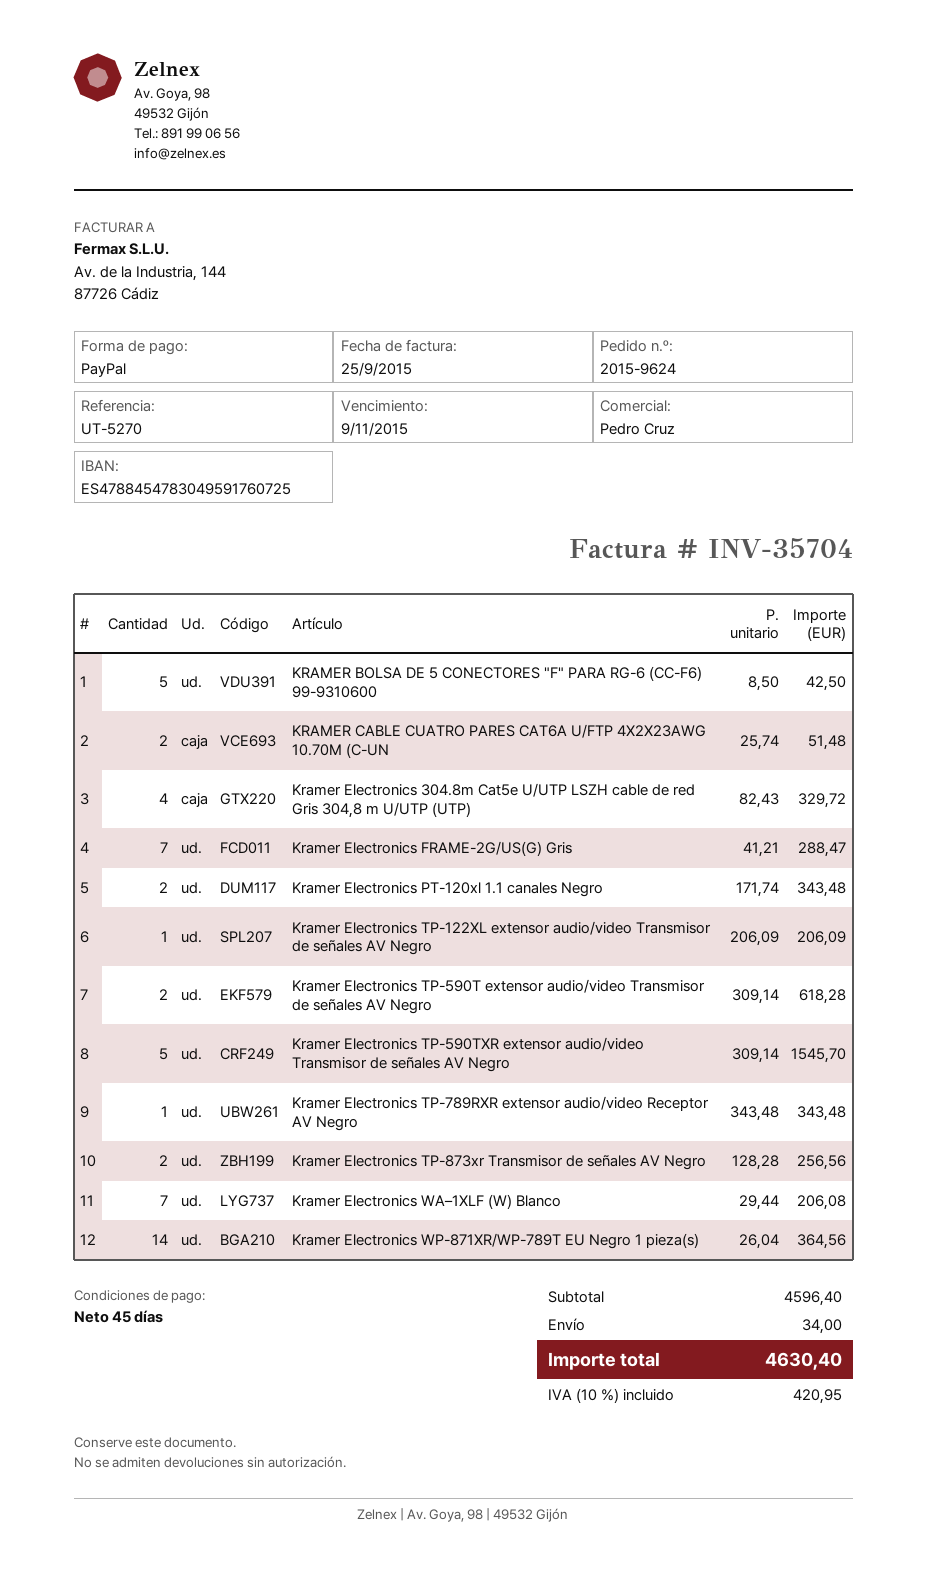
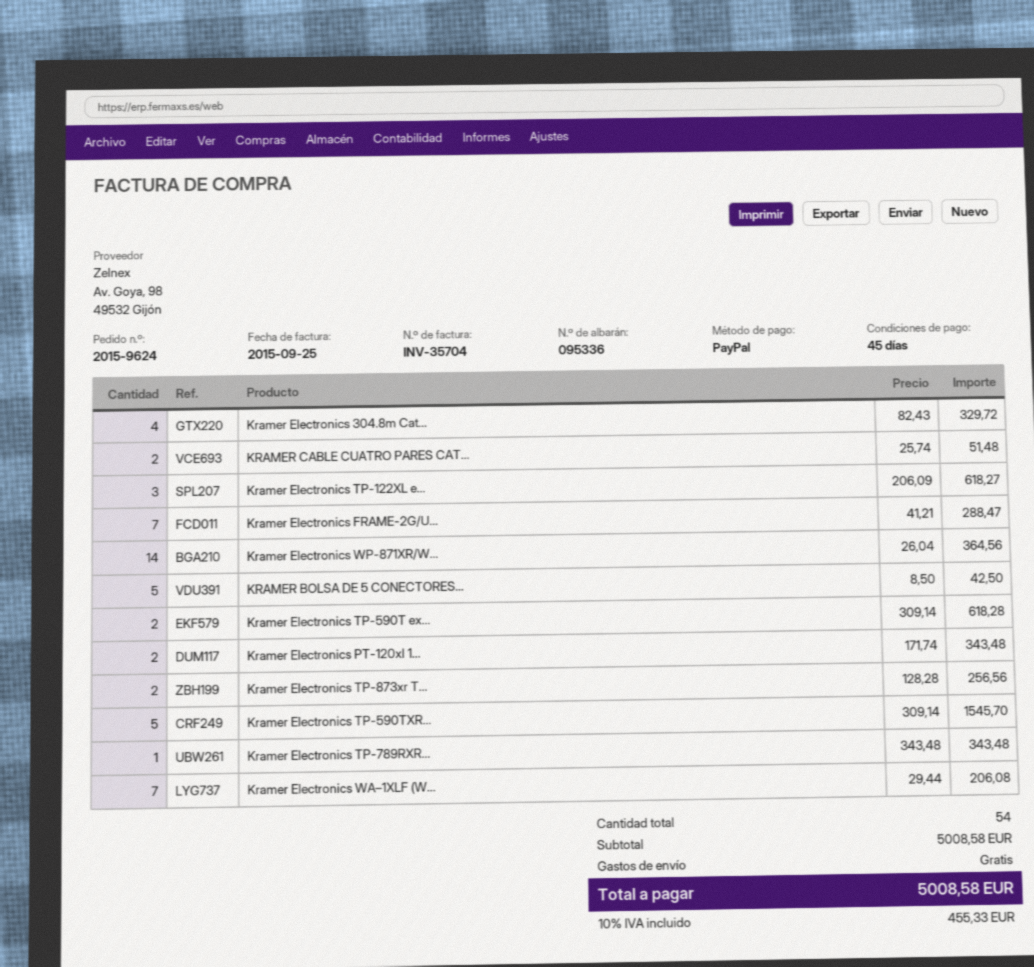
Kramer Electronics TP-122XL extensor audio/video Transmisor de señales AV Negro: 1 x 206.09 = 206.09 -> 3 x 206.09 = 618.27
subtotal: 4596.40 -> 5008.58
shipping: 34.00 -> 0.00
tax: 10% = 420.95 -> 10% = 455.33
total: 4630.40 -> 5008.58

